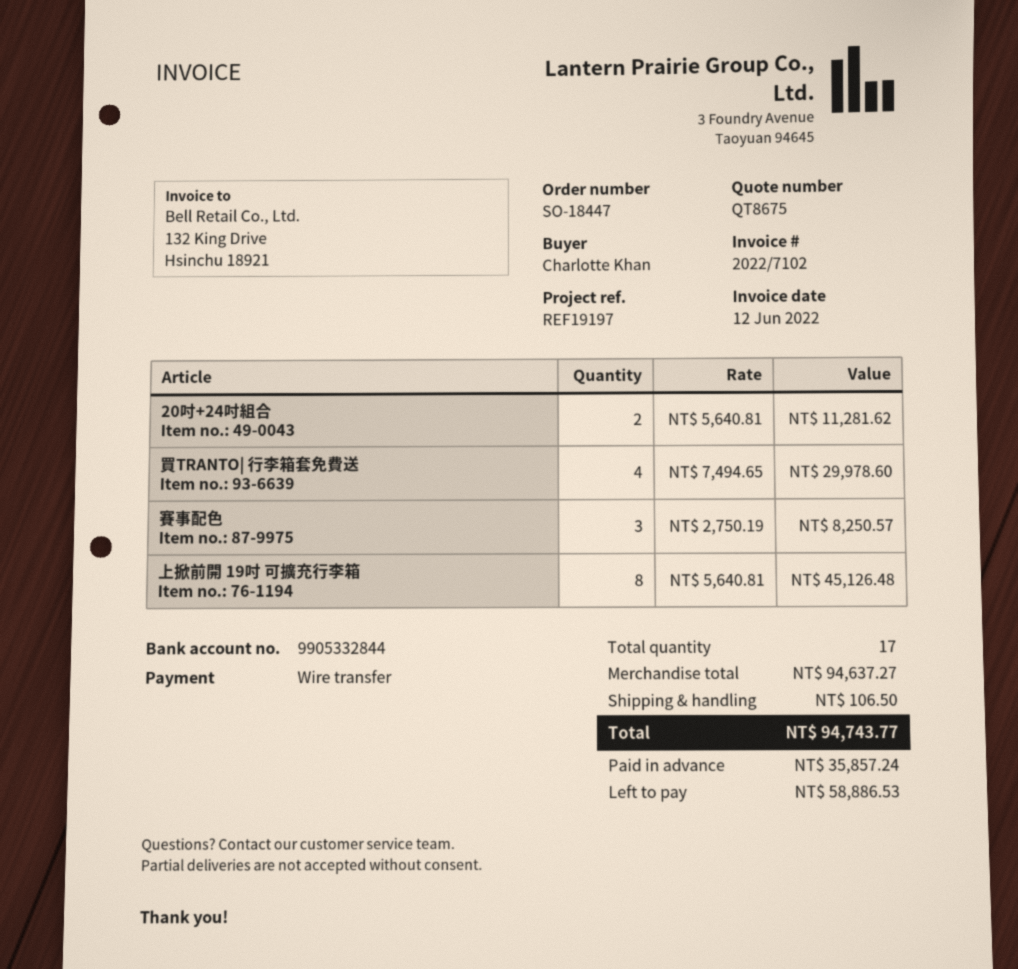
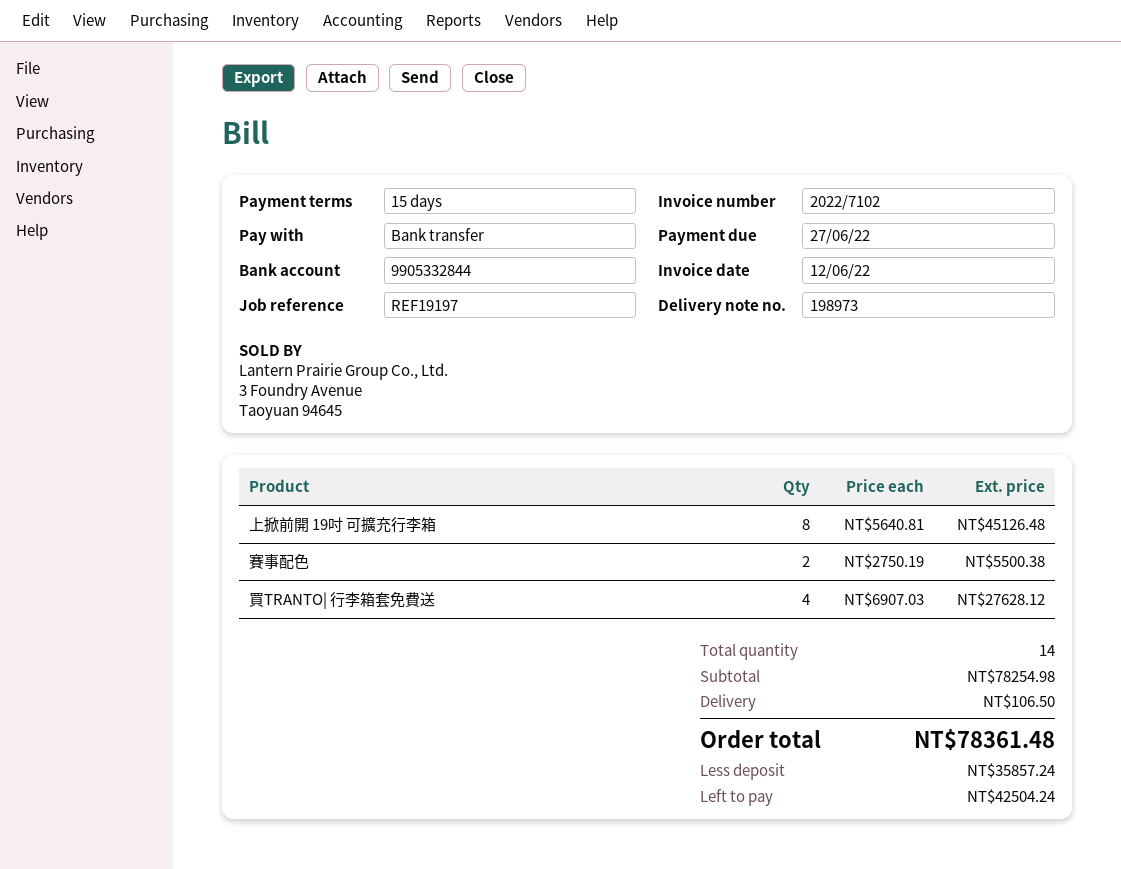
20吋+24吋組合: 2 x 5640.81 = 11281.62 -> none
買TRANTO| 行李箱套免費送: 4 x 7494.65 = 29978.60 -> 4 x 6907.03 = 27628.12
賽事配色: 3 x 2750.19 = 8250.57 -> 2 x 2750.19 = 5500.38
total quantity: 17 -> 14
subtotal: 94637.27 -> 78254.98
total: 94743.77 -> 78361.48
balance: 58886.53 -> 42504.24

